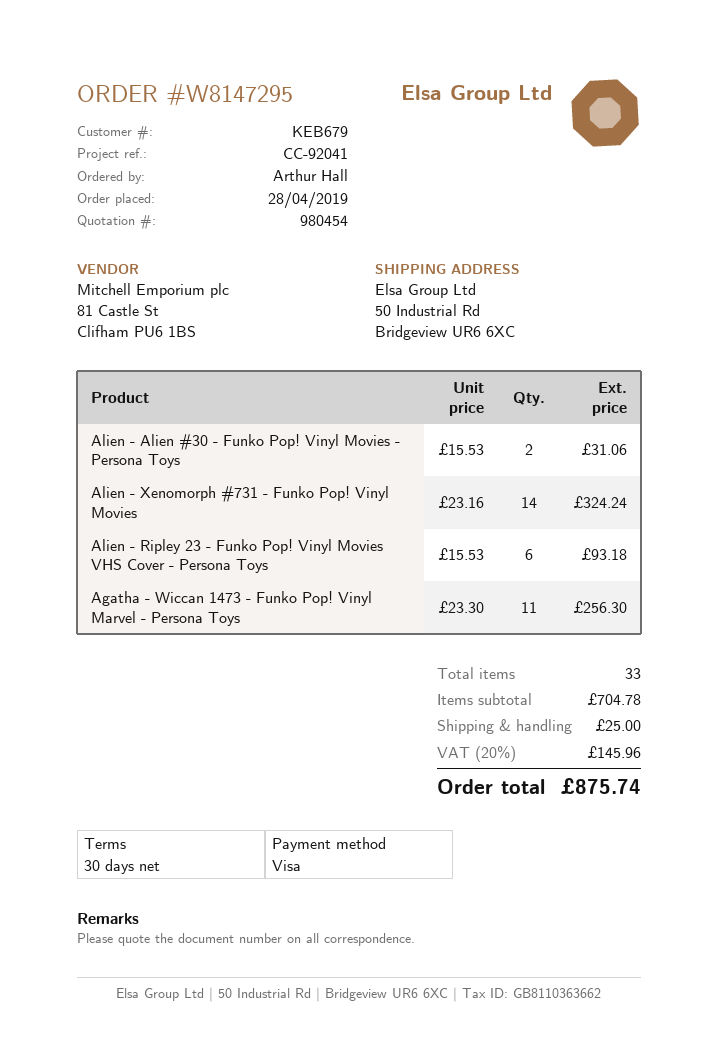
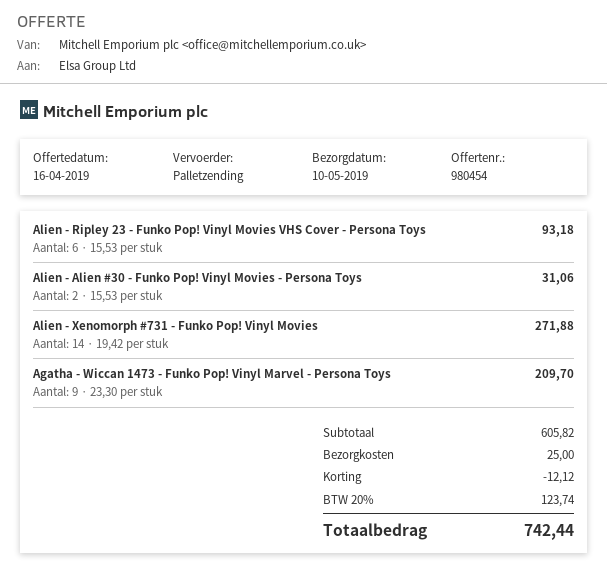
Alien - Xenomorph #731 - Funko Pop! Vinyl Movies: 14 x 23.16 = 324.24 -> 14 x 19.42 = 271.88
Agatha - Wiccan 1473 - Funko Pop! Vinyl Marvel - Persona Toys: 11 x 23.30 = 256.30 -> 9 x 23.30 = 209.70
subtotal: 704.78 -> 605.82
discount: none -> 12.12
tax: 20% = 145.96 -> 20% = 123.74
total: 875.74 -> 742.44

